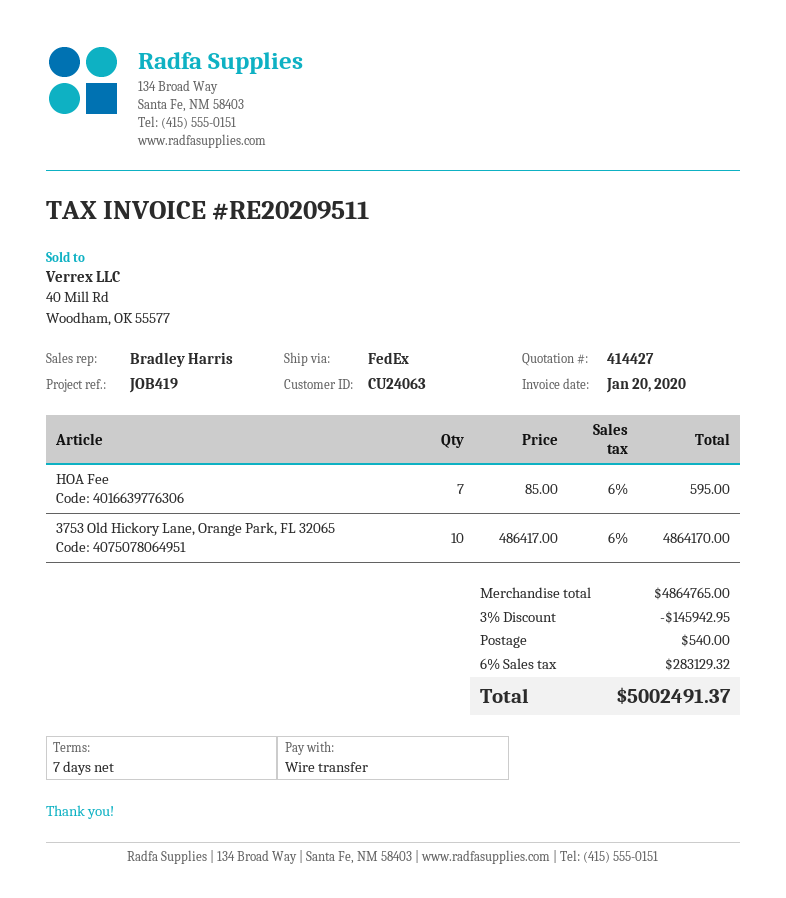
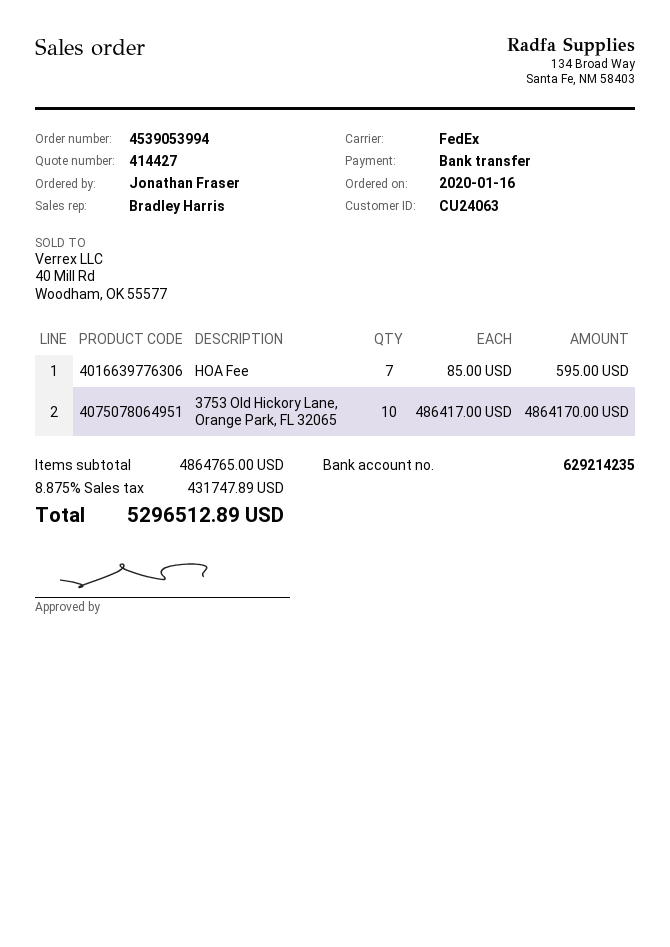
discount: 3% = 145942.95 -> none
shipping: 540.00 -> none
tax: 6% = 283129.32 -> 8.875% = 431747.89
total: 5002491.37 -> 5296512.89

